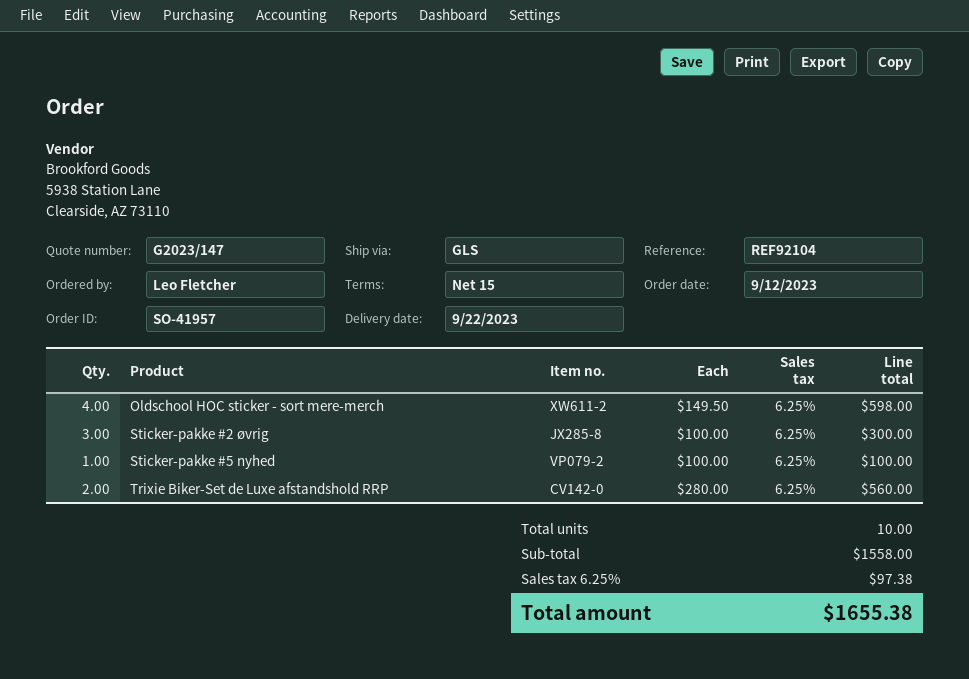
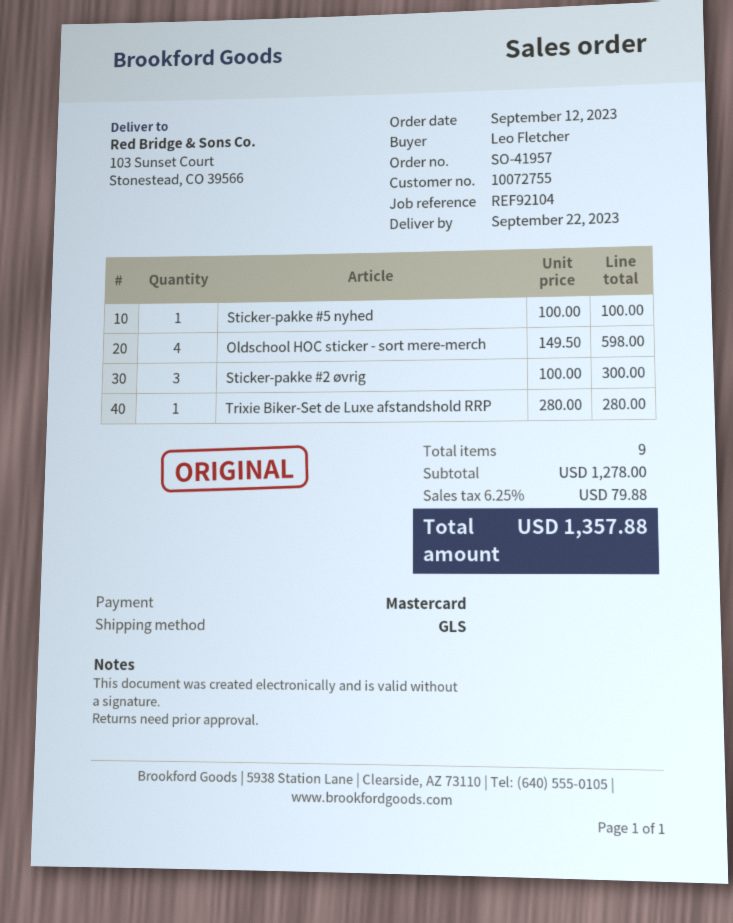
Trixie Biker-Set de Luxe afstandshold RRP: 2 x 280.00 = 560.00 -> 1 x 280.00 = 280.00
total quantity: 10 -> 9
subtotal: 1558.00 -> 1278.00
tax: 6.25% = 97.38 -> 6.25% = 79.88
total: 1655.38 -> 1357.88

